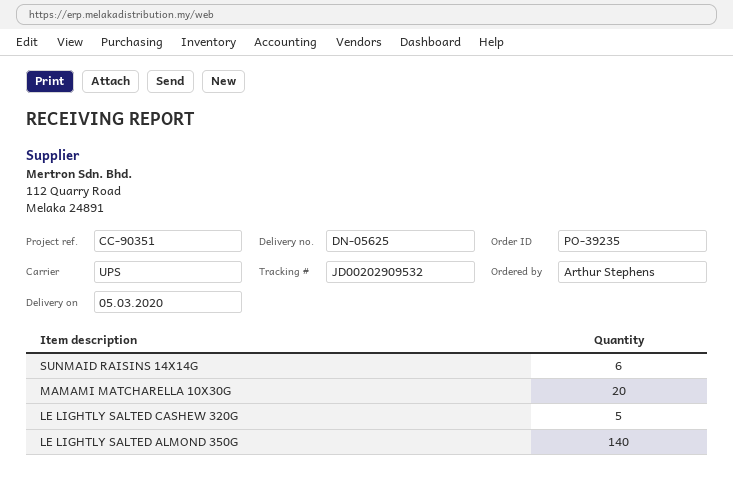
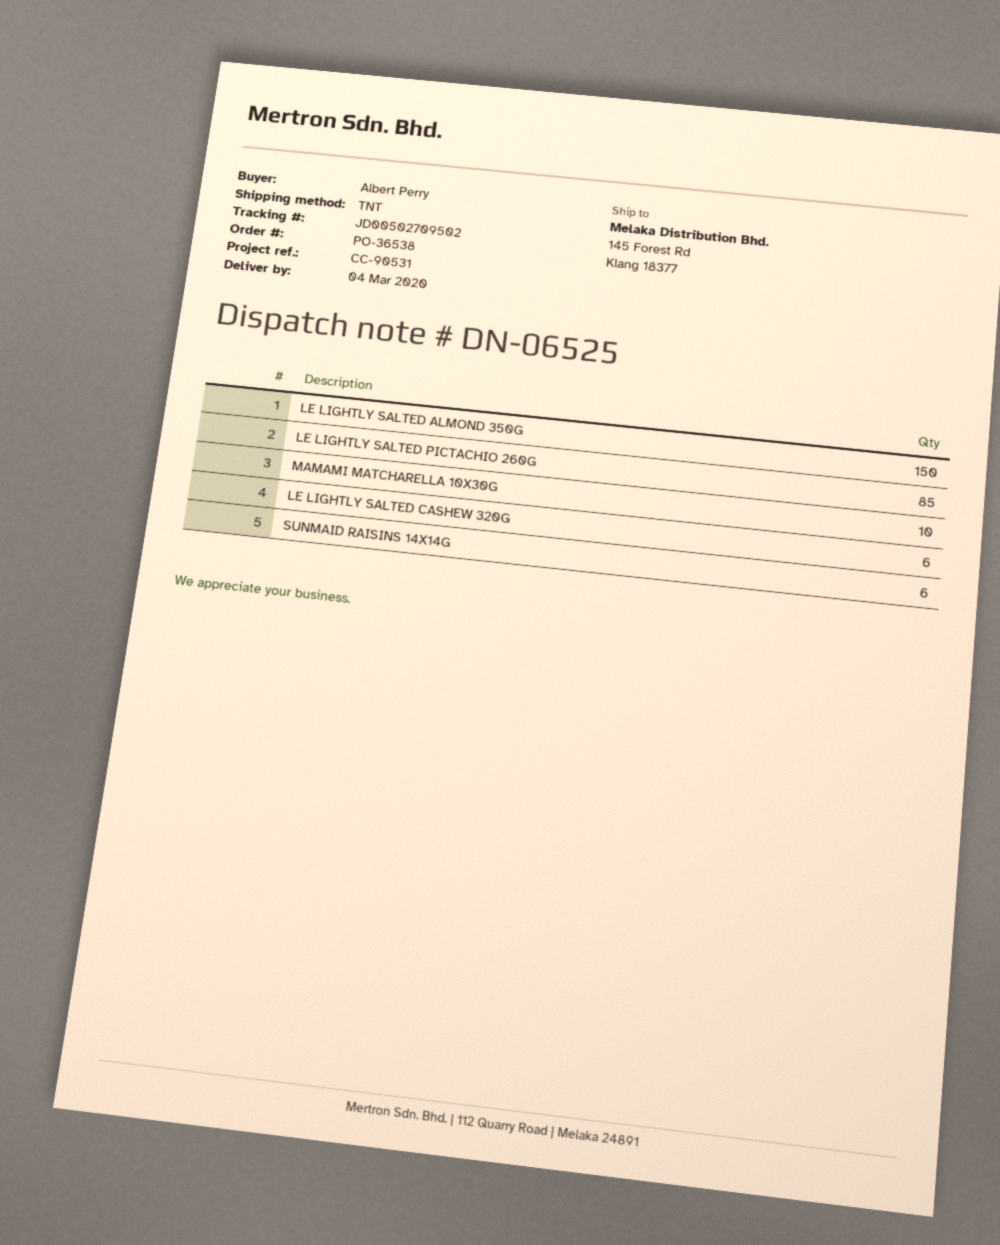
order number: PO-39235 -> PO-36538
delivery note number: DN-05625 -> DN-06525
delivery date: 2020-03-05 -> 2020-03-04
reference: CC-90351 -> CC-90531
ordered by: Arthur Stephens -> Albert Perry
shipping method: UPS -> TNT
tracking number: JD00202909532 -> JD00502709502
MAMAMI MATCHARELLA 10X30G: 20 -> 10
LE LIGHTLY SALTED CASHEW 320G: 5 -> 6
LE LIGHTLY SALTED ALMOND 350G: 140 -> 150
LE LIGHTLY SALTED PICTACHIO 260G: none -> 85

